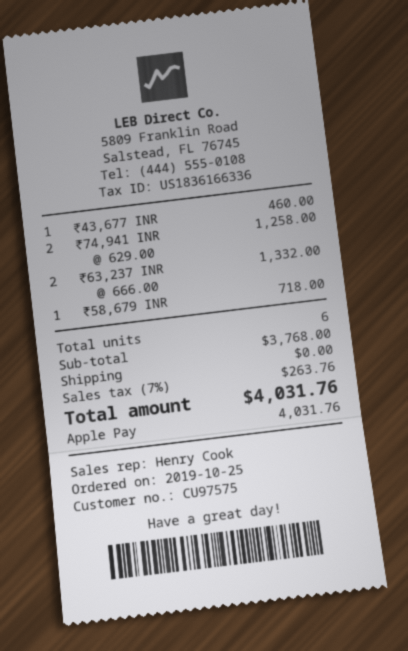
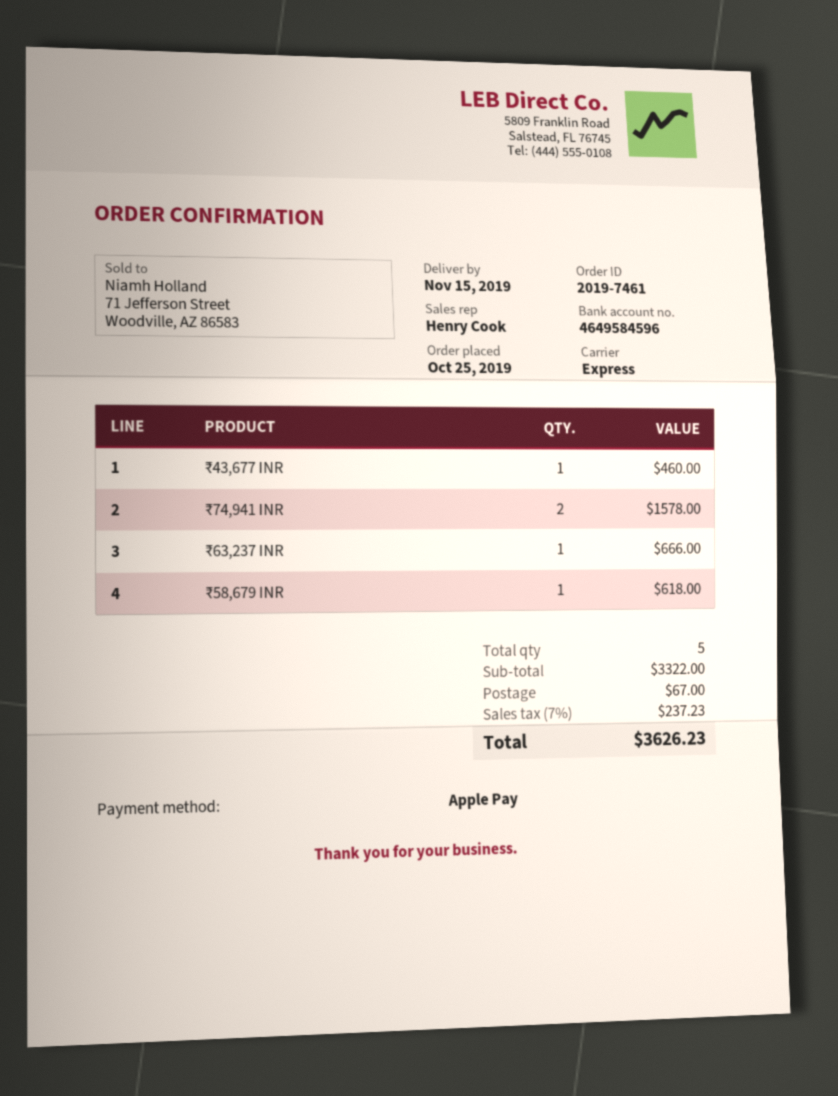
₹74,941 INR: 2 for 1258.00 -> 2 for 1578.00
₹63,237 INR: 2 for 1332.00 -> 1 for 666.00
₹58,679 INR: 1 for 718.00 -> 1 for 618.00
total quantity: 6 -> 5
subtotal: 3768.00 -> 3322.00
shipping: 0.00 -> 67.00
tax: 7% = 263.76 -> 7% = 237.23
total: 4031.76 -> 3626.23

